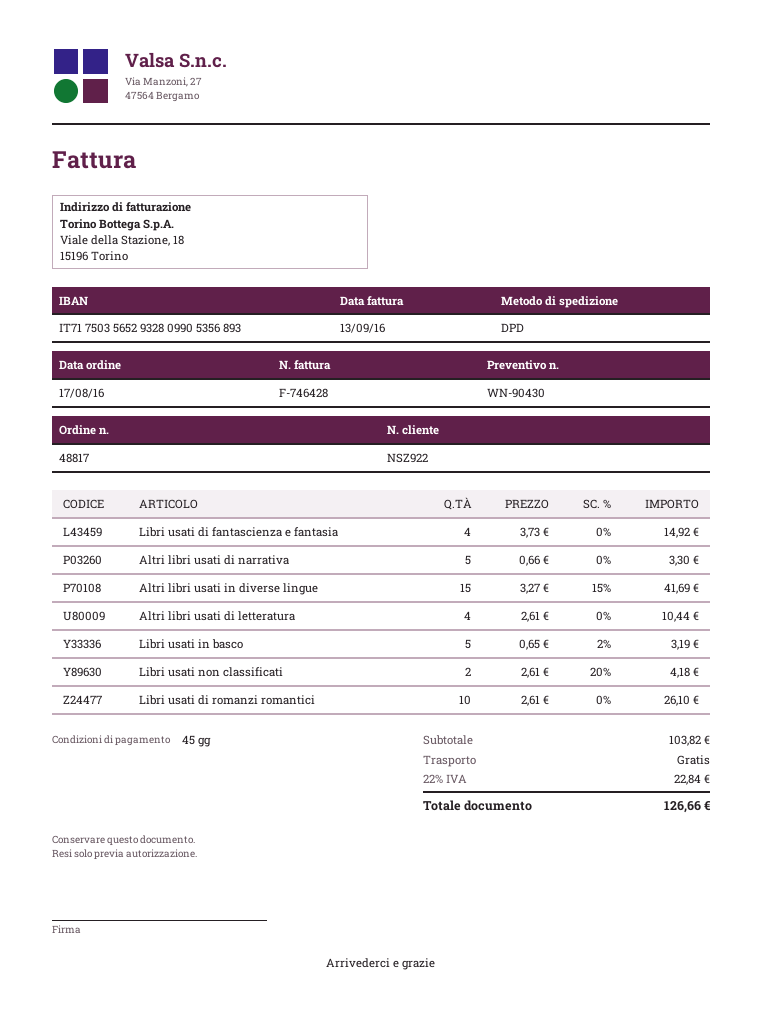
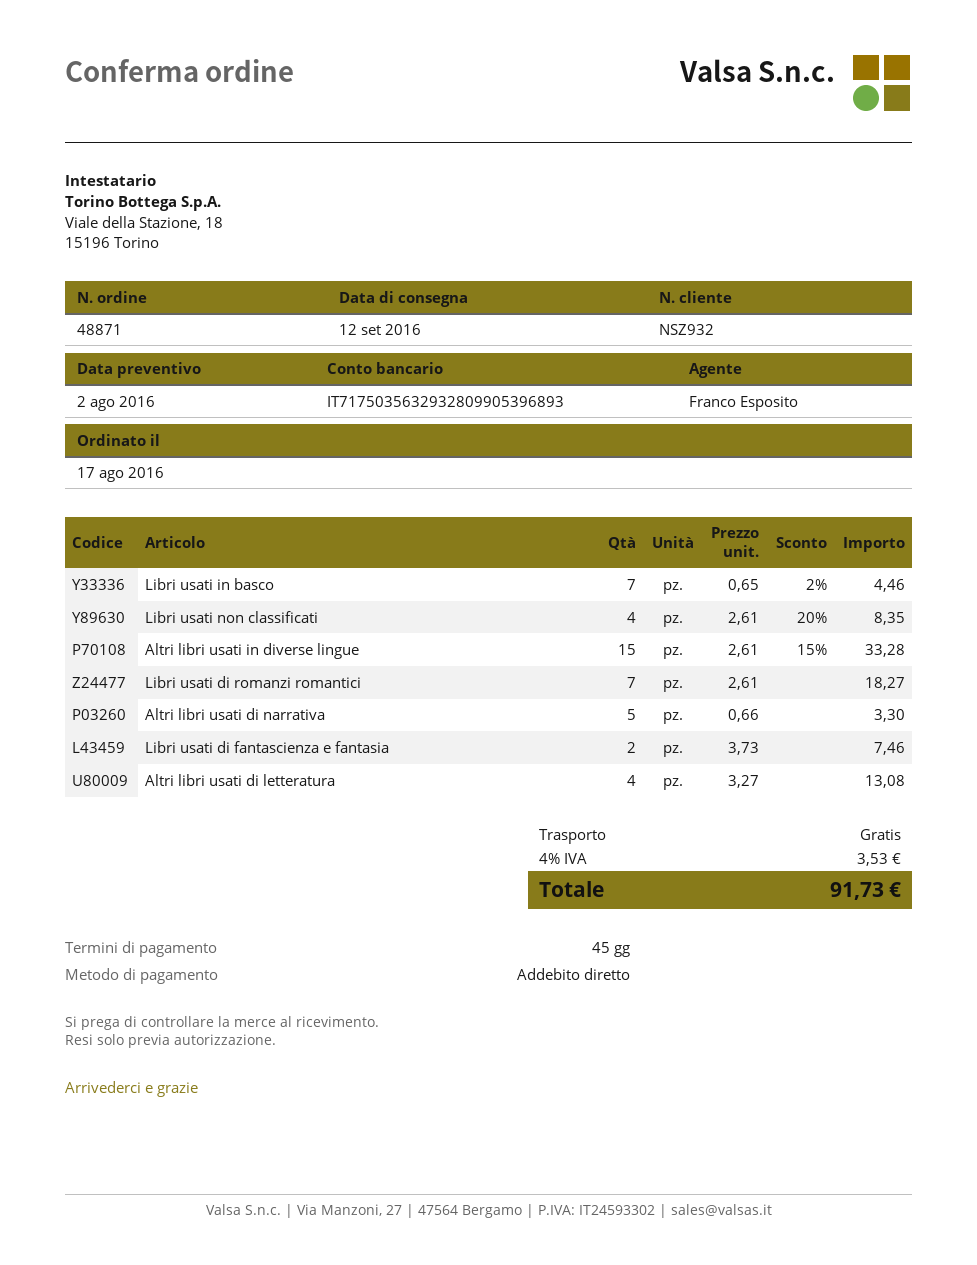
order number: 48817 -> 48871
customer number: NSZ922 -> NSZ932
bank account: IT7175035652932809905356893 -> IT7175035632932809905396893
Libri usati di fantascienza e fantasia: 4 x 3.73 = 14.92 -> 2 x 3.73 = 7.46
Altri libri usati in diverse lingue: 15 x 3.27 - 15% = 41.69 -> 15 x 2.61 - 15% = 33.28
Altri libri usati di letteratura: 4 x 2.61 = 10.44 -> 4 x 3.27 = 13.08
Libri usati in basco: 5 x 0.65 - 2% = 3.19 -> 7 x 0.65 - 2% = 4.46
Libri usati non classificati: 2 x 2.61 - 20% = 4.18 -> 4 x 2.61 - 20% = 8.35
Libri usati di romanzi romantici: 10 x 2.61 = 26.10 -> 7 x 2.61 = 18.27
tax: 22% = 22.84 -> 4% = 3.53
total: 126.66 -> 91.73

